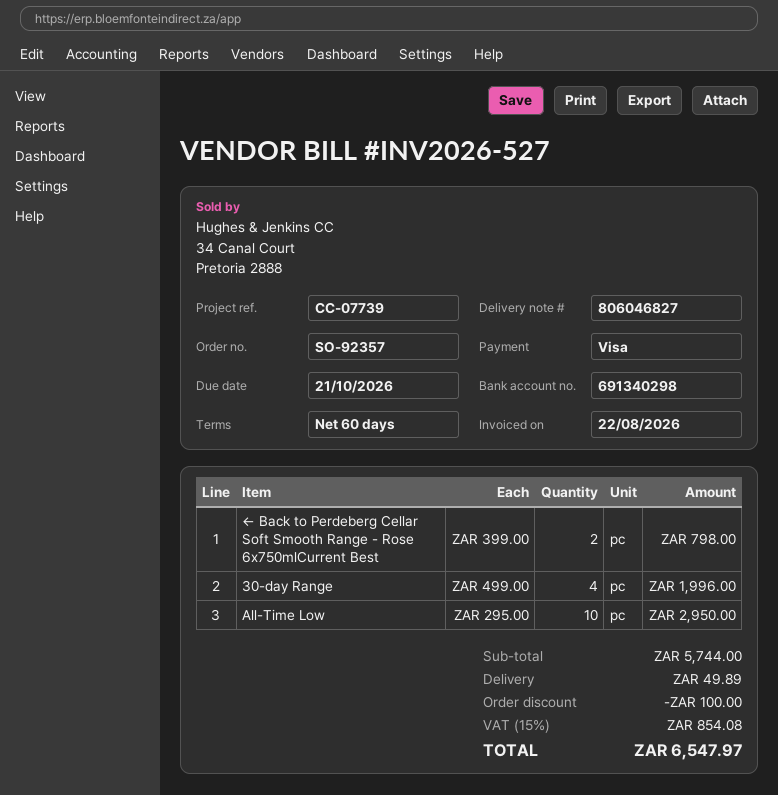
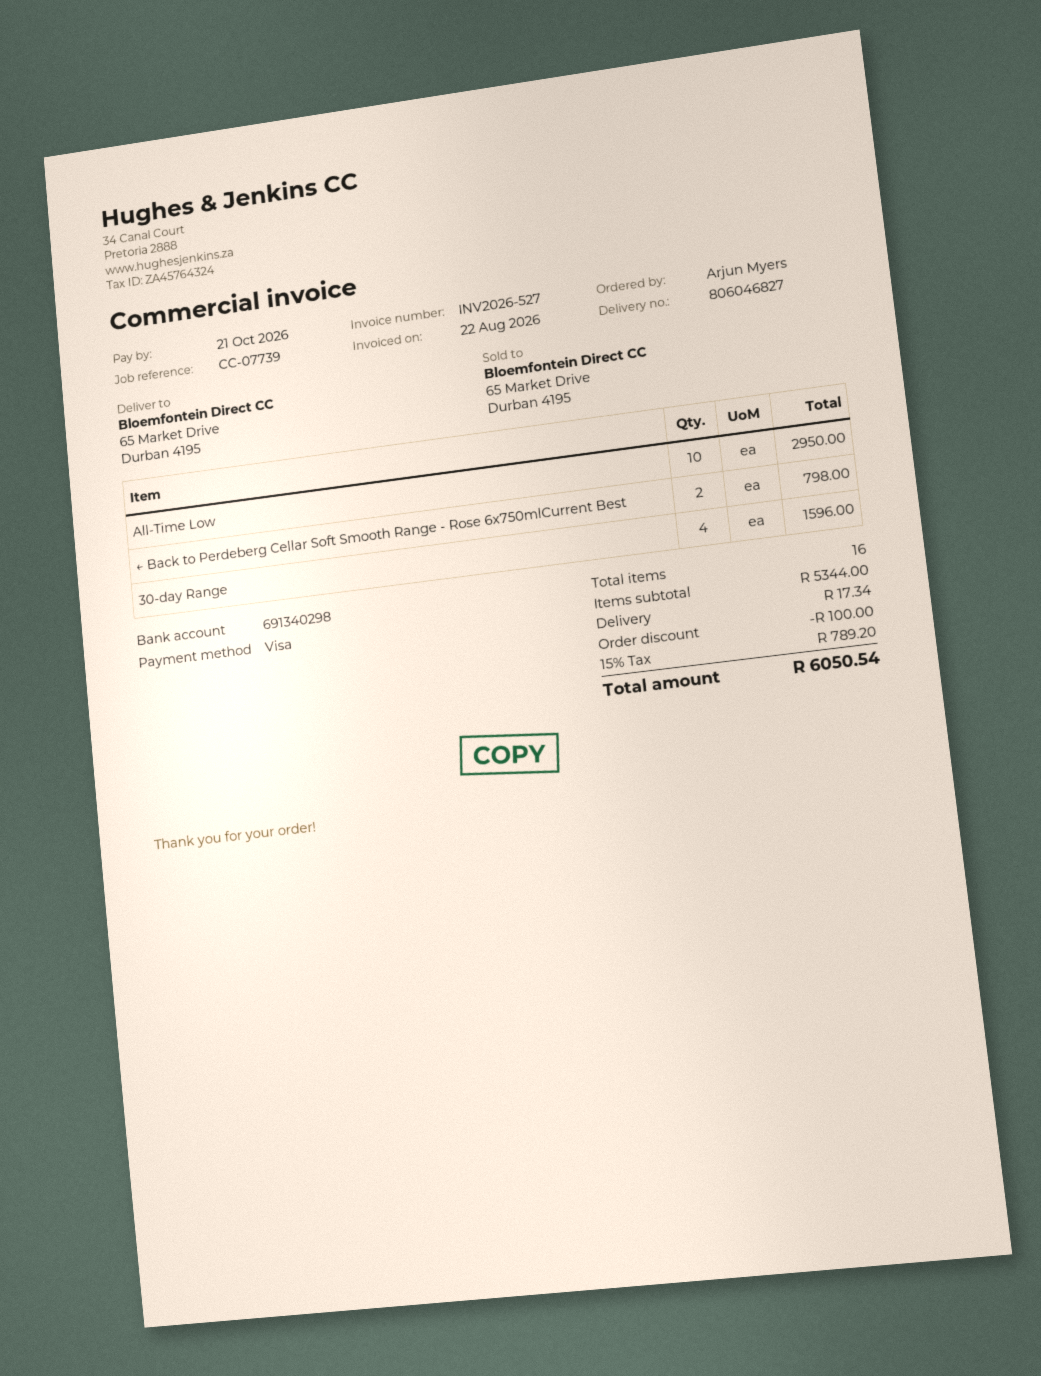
30-day Range: 4 for 1996.00 -> 4 for 1596.00
subtotal: 5744.00 -> 5344.00
shipping: 49.89 -> 17.34
tax: 15% = 854.08 -> 15% = 789.20
total: 6547.97 -> 6050.54

